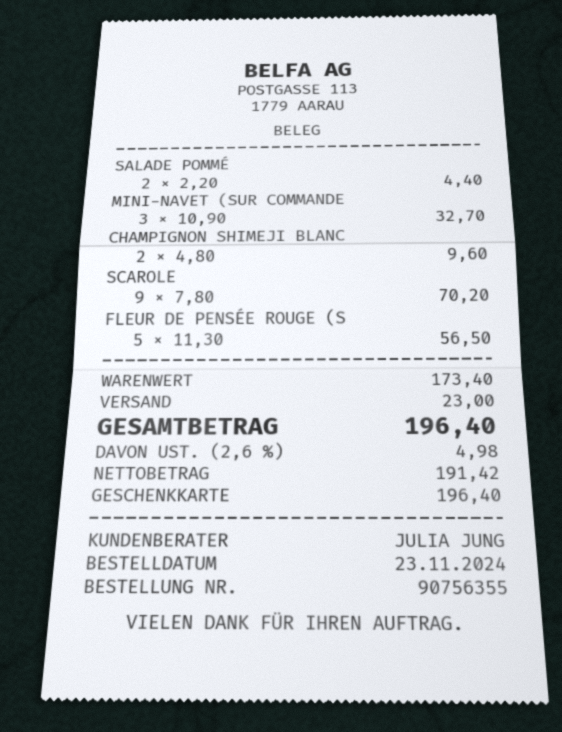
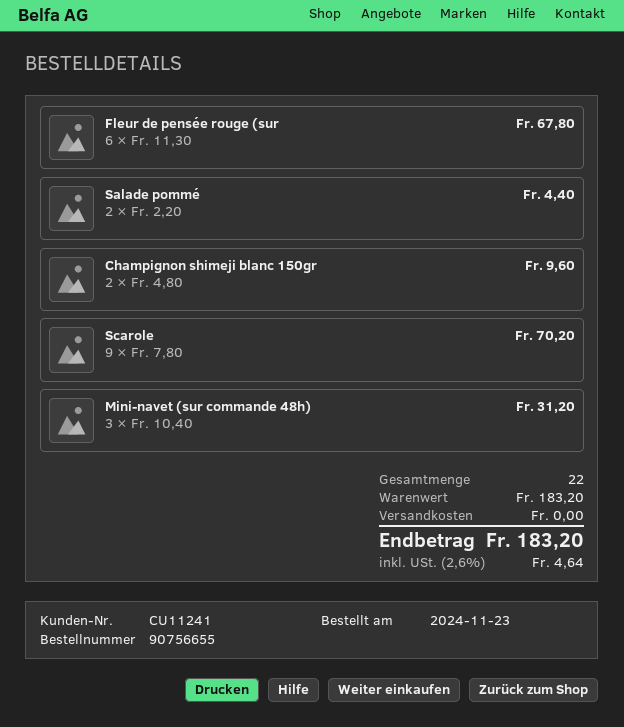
order number: 90756355 -> 90756655
MINI-NAVET (SUR COMMANDE: 3 x 10.90 = 32.70 -> 3 x 10.40 = 31.20
FLEUR DE PENSÉE ROUGE (S: 5 x 11.30 = 56.50 -> 6 x 11.30 = 67.80
subtotal: 173.40 -> 183.20
shipping: 23.00 -> 0.00
tax: 2.6% = 4.98 -> 2.6% = 4.64
total: 196.40 -> 183.20

